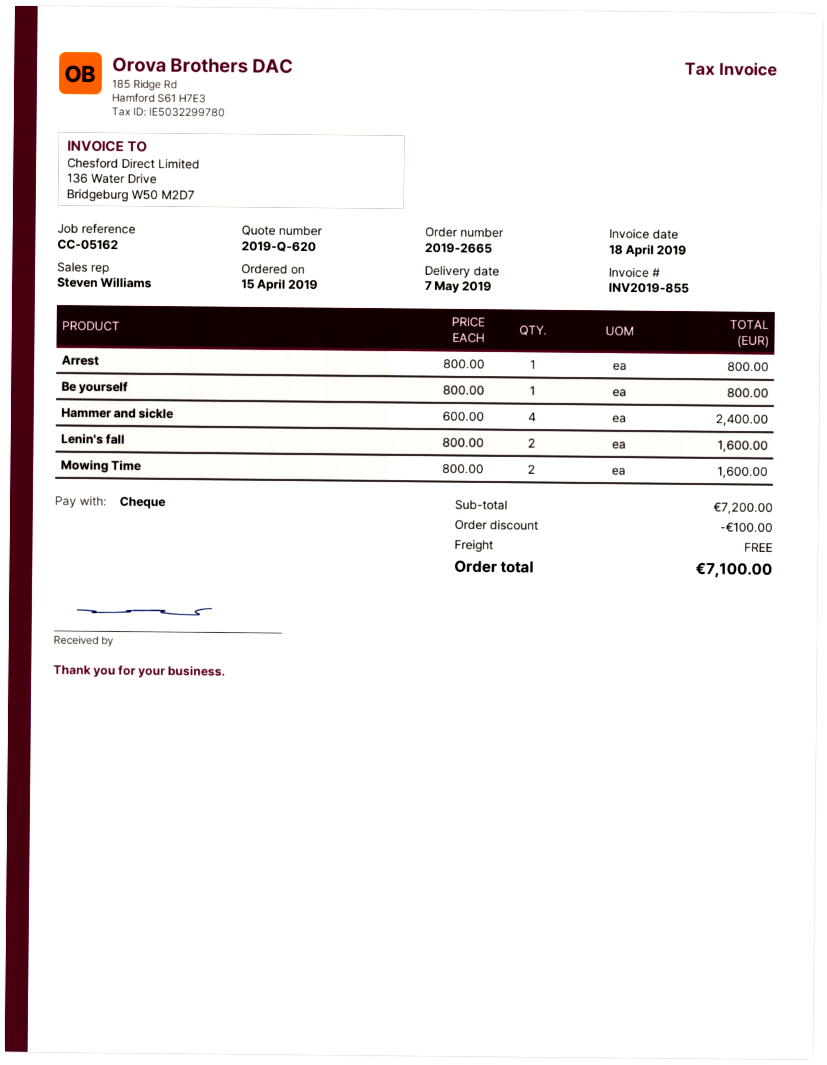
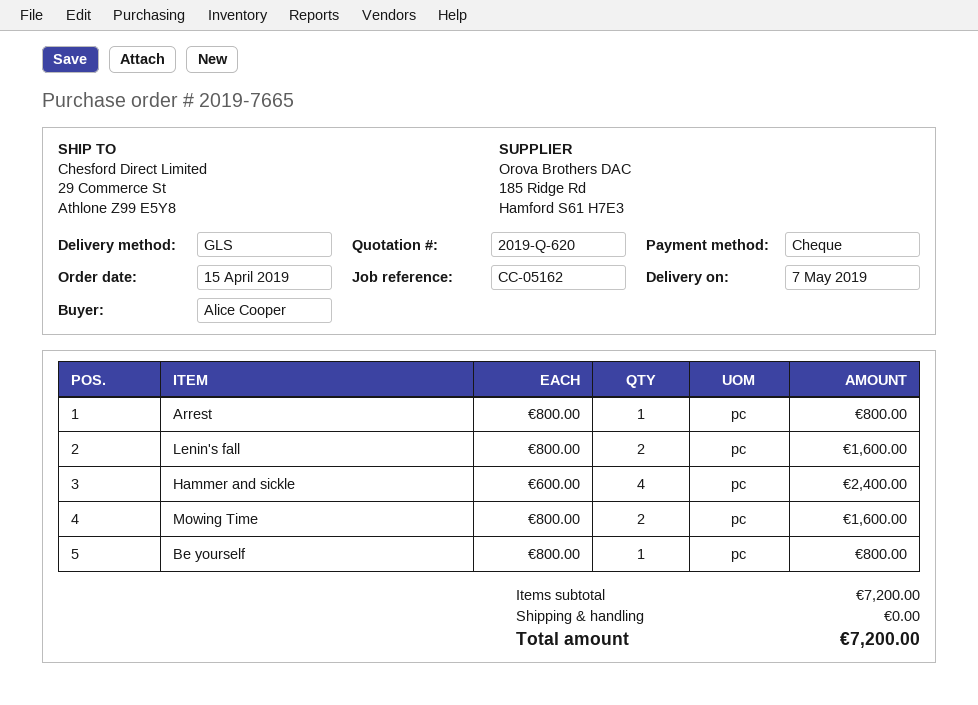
order number: 2019-2665 -> 2019-7665
discount: 100.00 -> none
total: 7100.00 -> 7200.00

